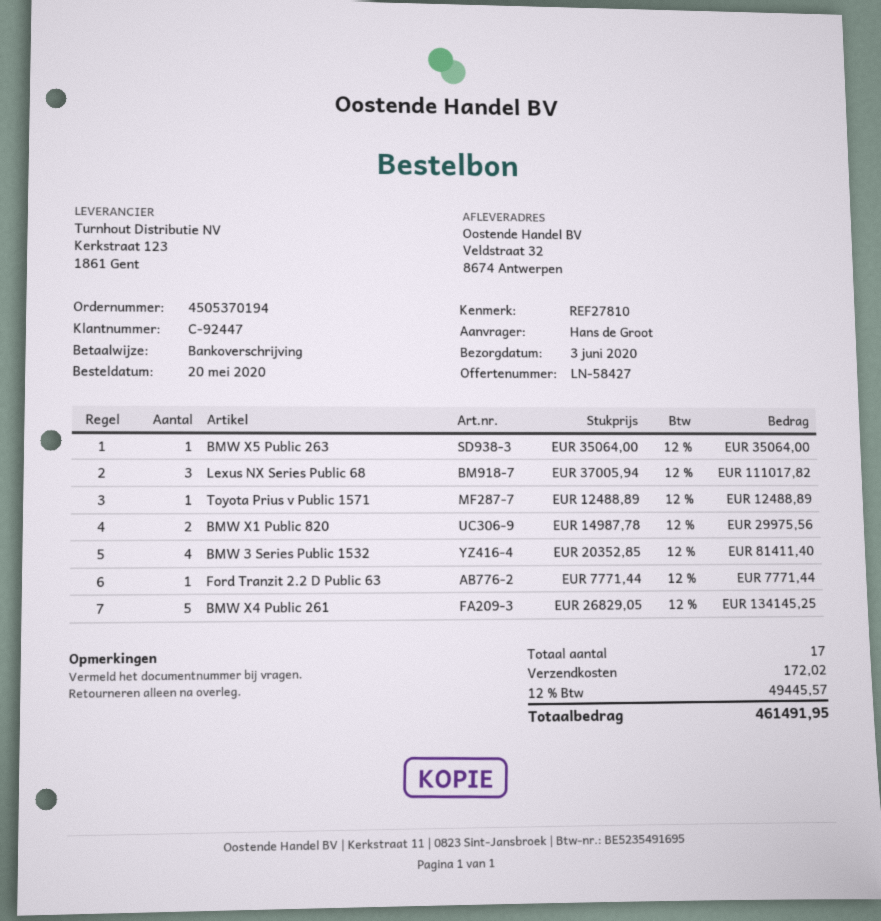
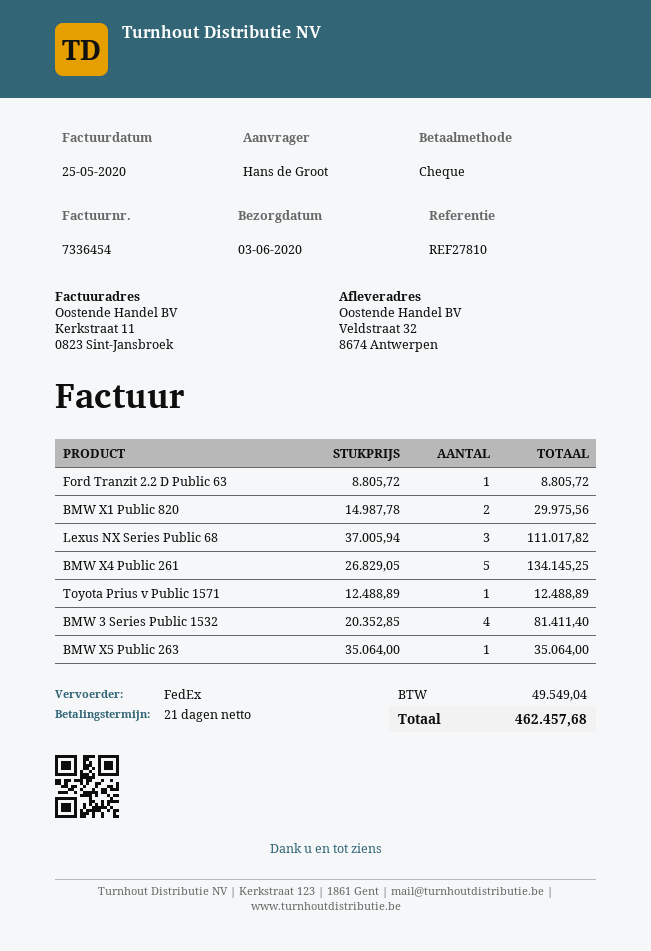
payment method: bank transfer -> cheque
Ford Tranzit 2.2 D Public 63: 1 x 7771.44 = 7771.44 -> 1 x 8805.72 = 8805.72
shipping: 172.02 -> none
tax: 49445.57 -> 49549.04
total: 461491.95 -> 462457.68

